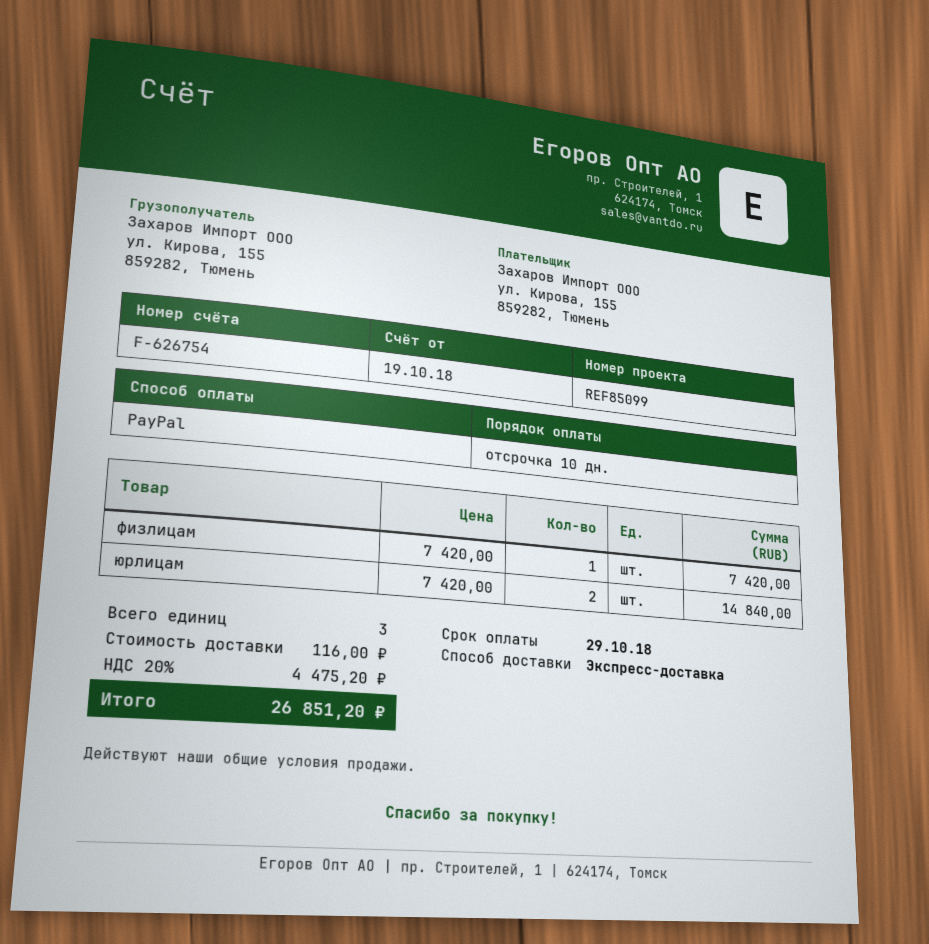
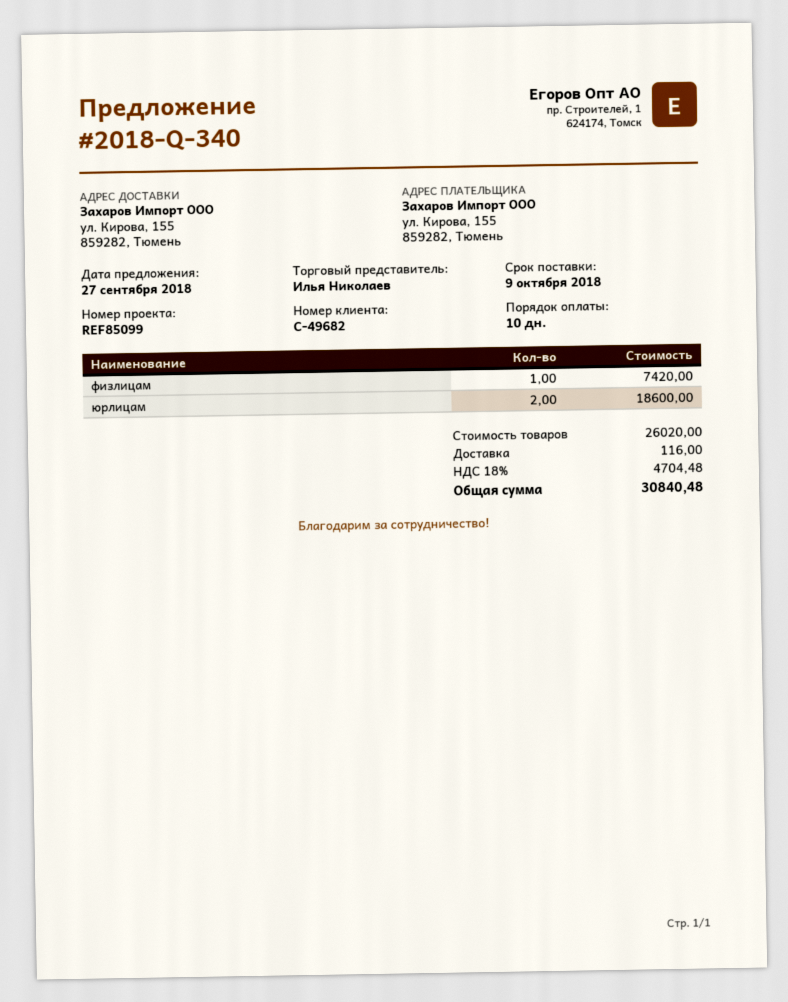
юрлицам: 2 for 14840.00 -> 2 for 18600.00
tax: 20% = 4475.20 -> 18% = 4704.48
total: 26851.20 -> 30840.48

